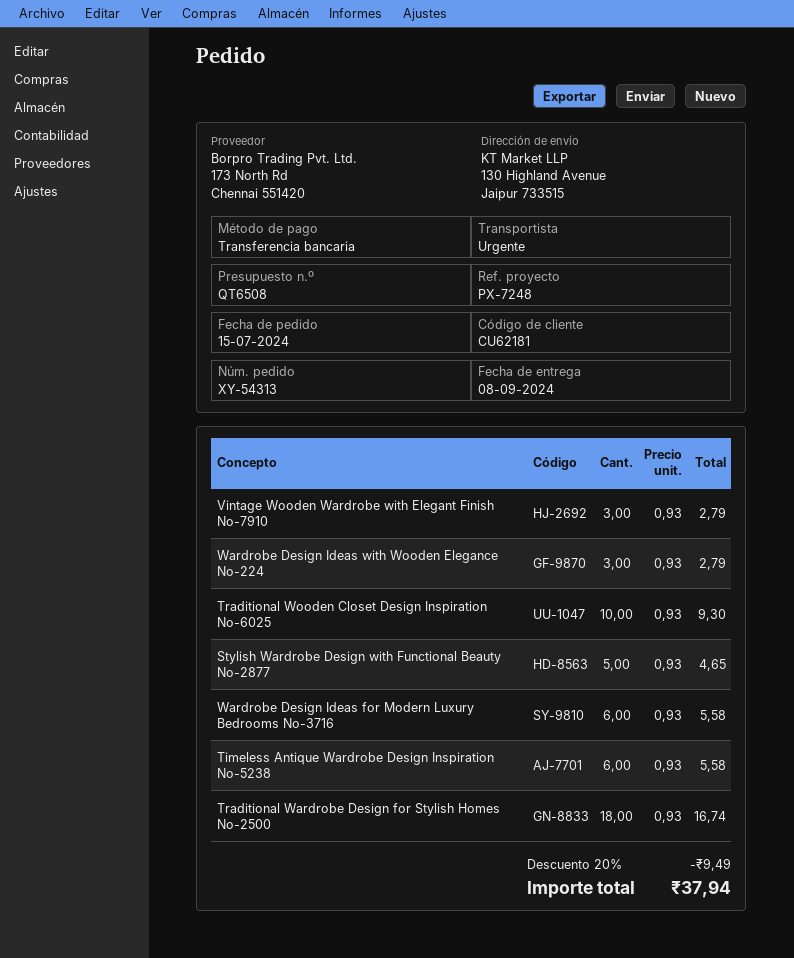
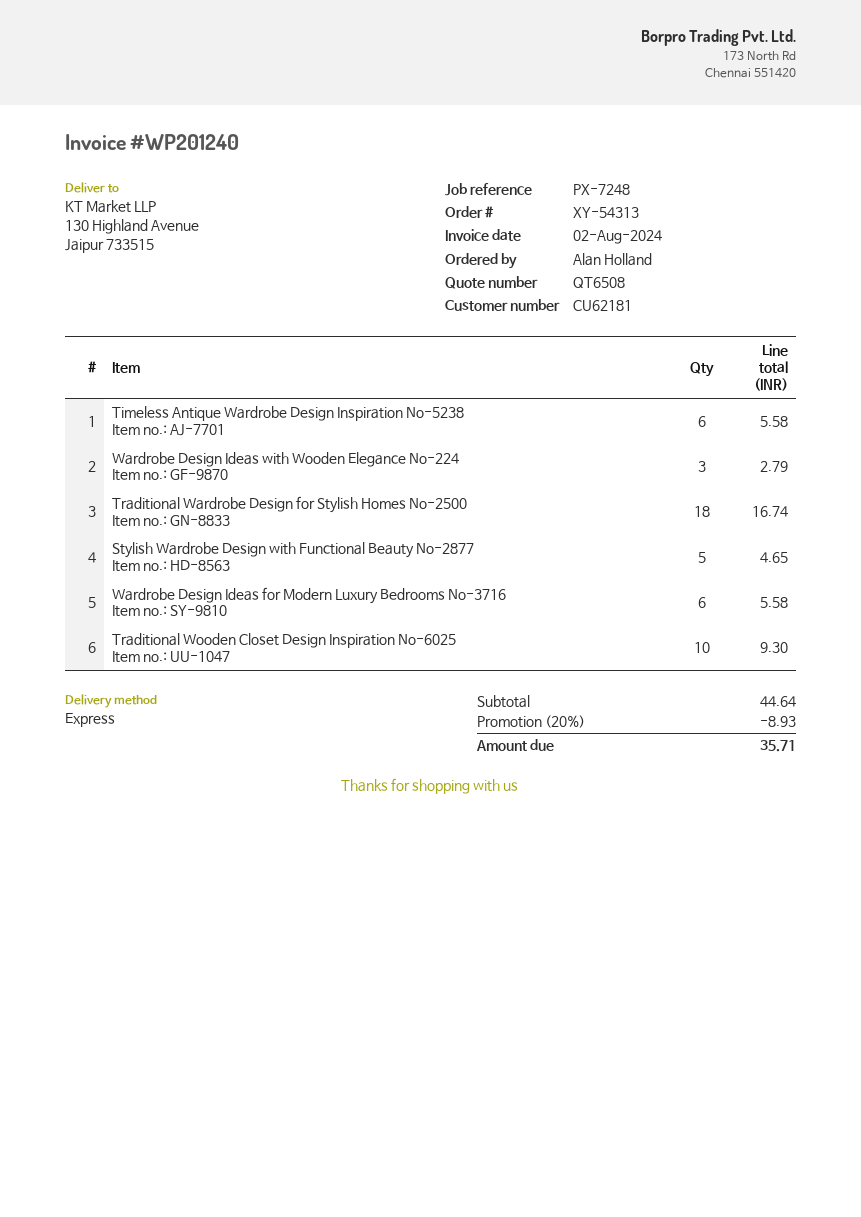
Vintage Wooden Wardrobe with Elegant Finish No-7910: 3 for 2.79 -> none
discount: 20% = 9.49 -> 20% = 8.93
total: 37.94 -> 35.71

